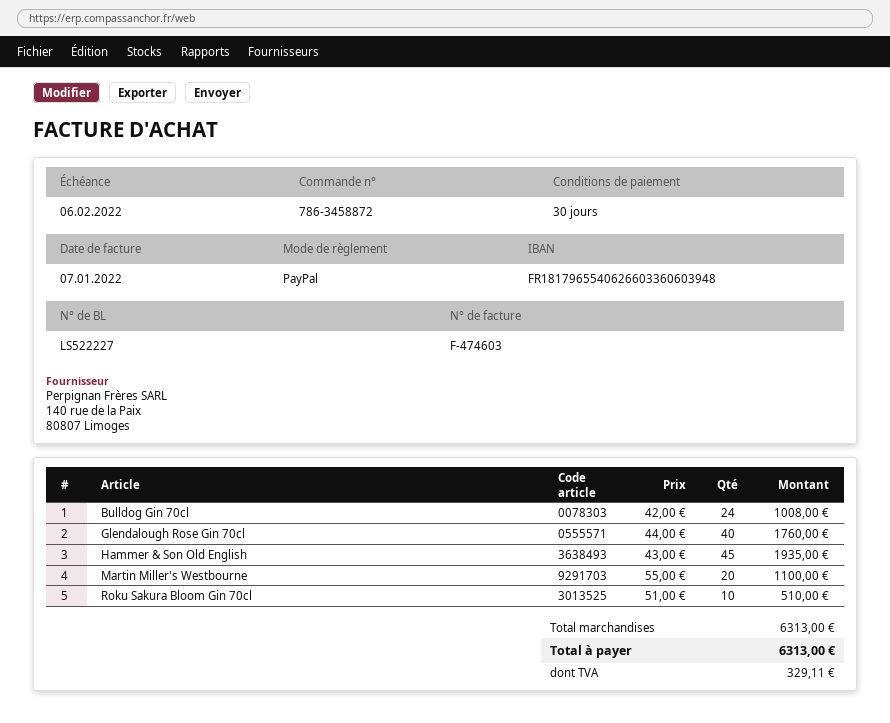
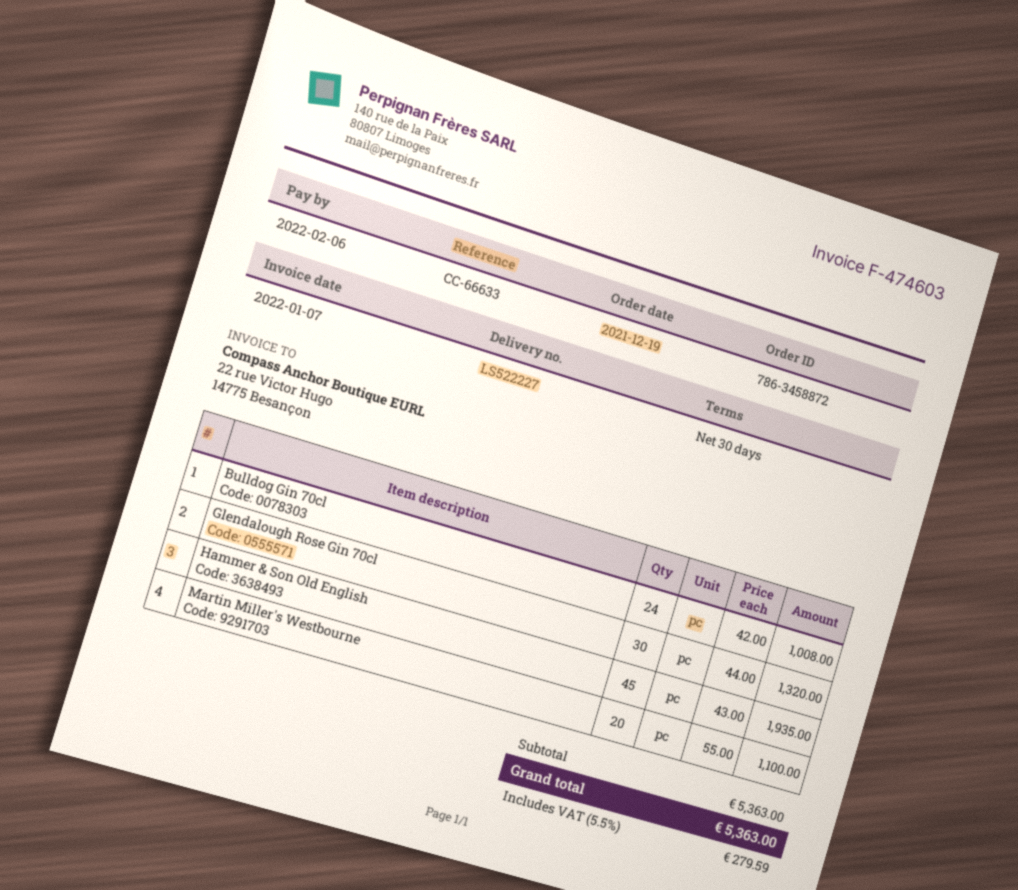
Glendalough Rose Gin 70cl: 40 x 44.00 = 1760.00 -> 30 x 44.00 = 1320.00
Roku Sakura Bloom Gin 70cl: 10 x 51.00 = 510.00 -> none
subtotal: 6313.00 -> 5363.00
tax: 329.11 -> 279.59
total: 6313.00 -> 5363.00

